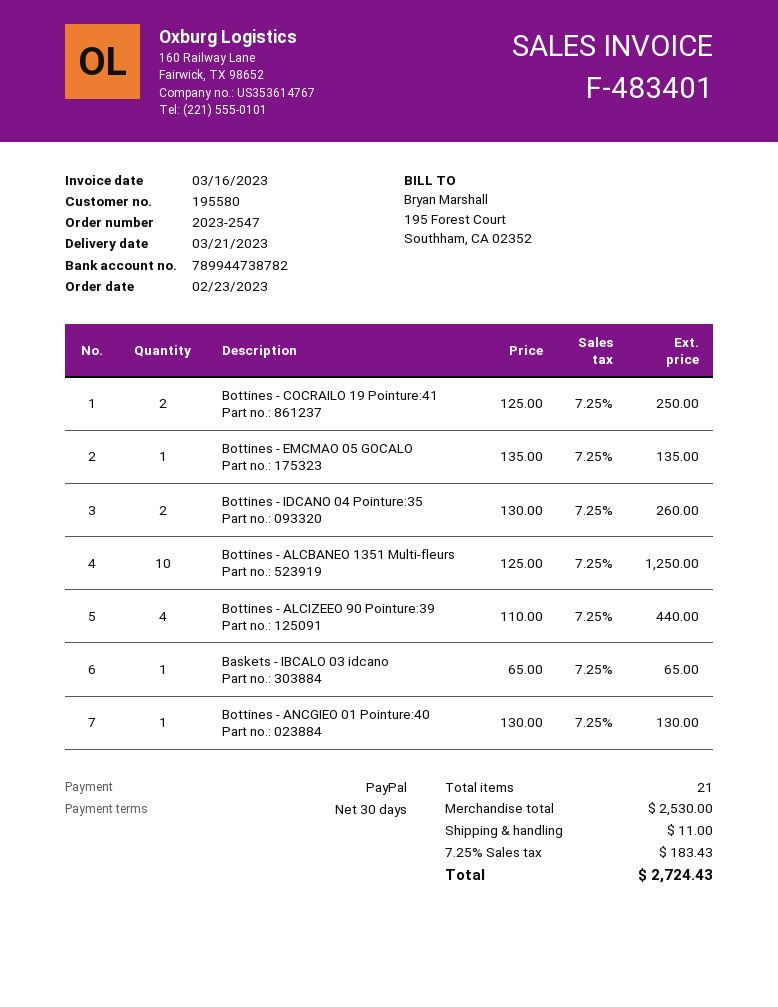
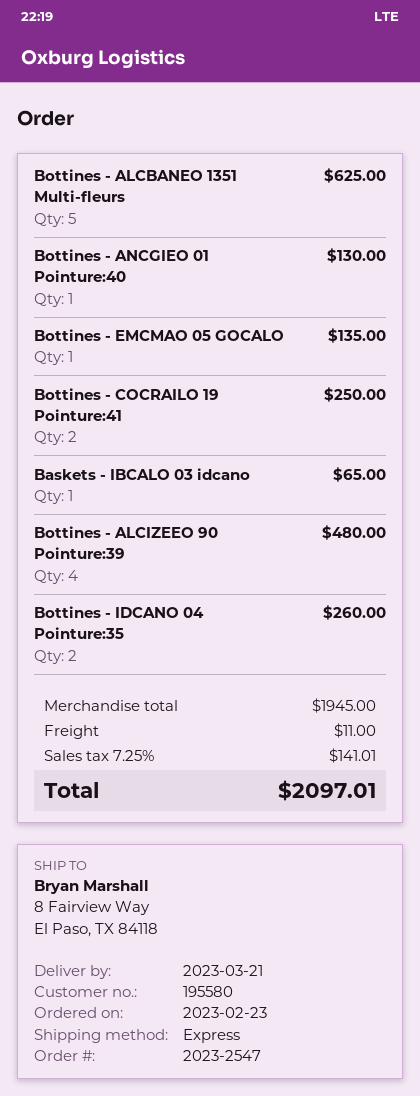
Bottines - ALCBANEO 1351 Multi-fleurs: 10 for 1250.00 -> 5 for 625.00
Bottines - ALCIZEEO 90 Pointure:39: 4 for 440.00 -> 4 for 480.00
subtotal: 2530.00 -> 1945.00
tax: 7.25% = 183.43 -> 7.25% = 141.01
total: 2724.43 -> 2097.01

